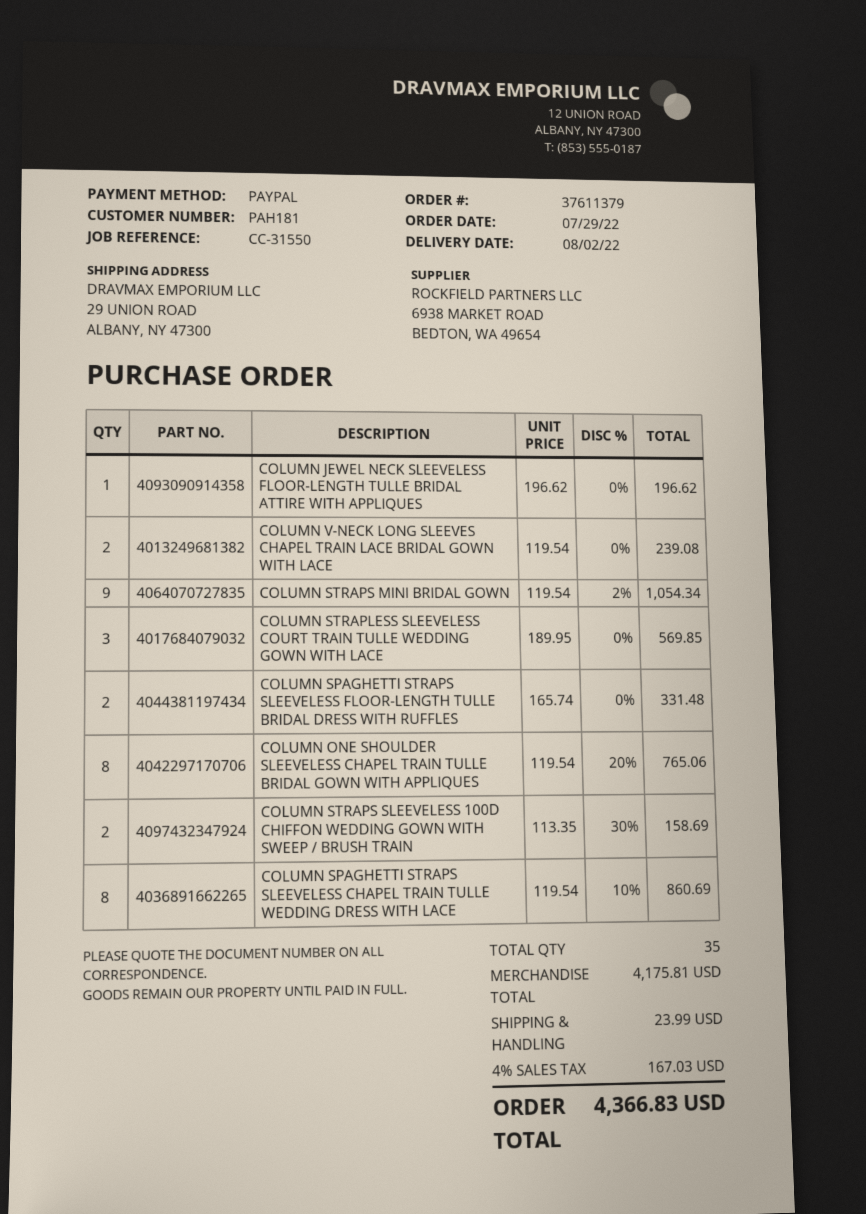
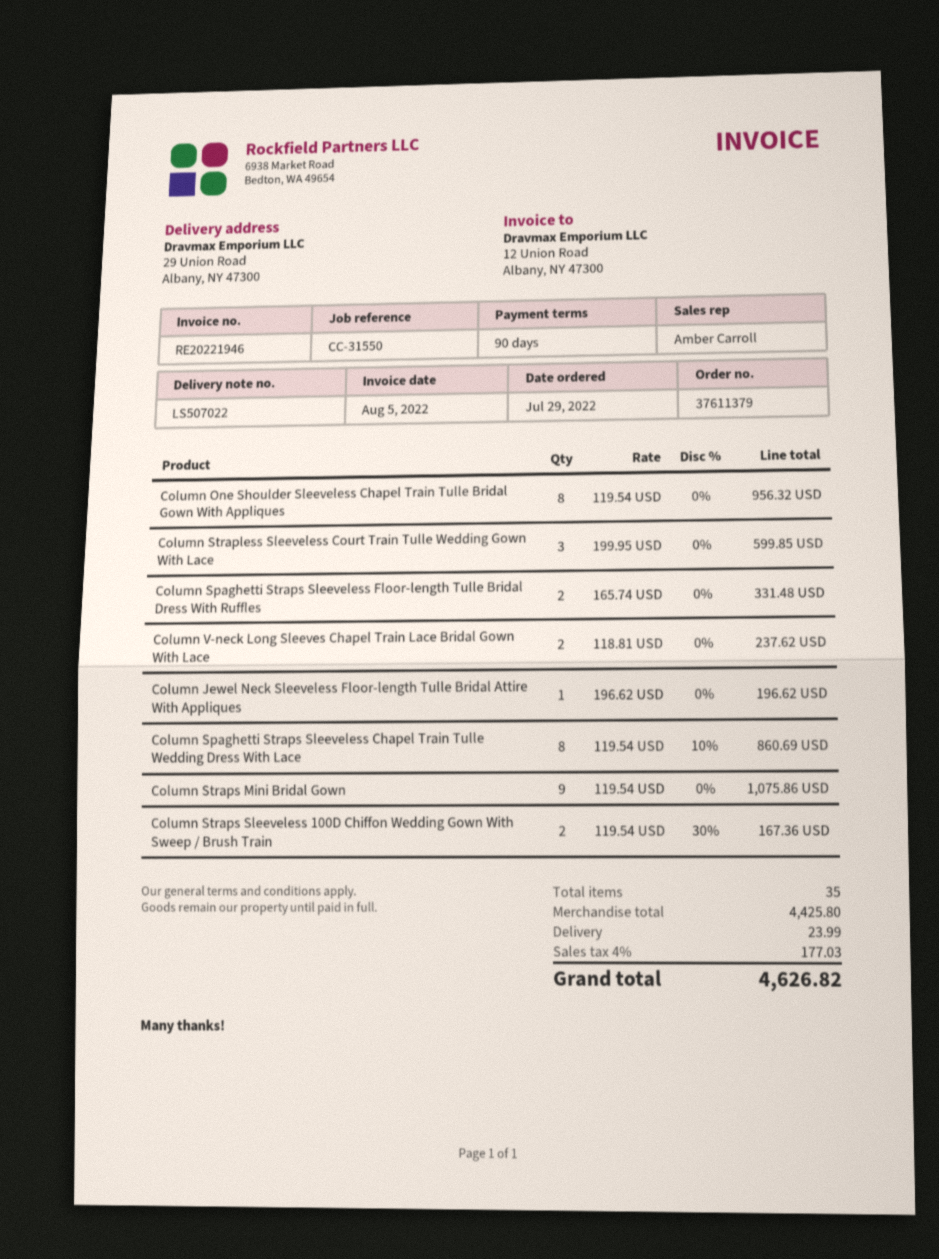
COLUMN V-NECK LONG SLEEVES CHAPEL TRAIN LACE BRIDAL GOWN WITH LACE: 2 x 119.54 = 239.08 -> 2 x 118.81 = 237.62
COLUMN STRAPS MINI BRIDAL GOWN: 9 x 119.54 - 2% = 1054.34 -> 9 x 119.54 = 1075.86
COLUMN STRAPLESS SLEEVELESS COURT TRAIN TULLE WEDDING GOWN WITH LACE: 3 x 189.95 = 569.85 -> 3 x 199.95 = 599.85
COLUMN ONE SHOULDER SLEEVELESS CHAPEL TRAIN TULLE BRIDAL GOWN WITH APPLIQUES: 8 x 119.54 - 20% = 765.06 -> 8 x 119.54 = 956.32
COLUMN STRAPS SLEEVELESS 100D CHIFFON WEDDING GOWN WITH SWEEP / BRUSH TRAIN: 2 x 113.35 - 30% = 158.69 -> 2 x 119.54 - 30% = 167.36
subtotal: 4175.81 -> 4425.80
tax: 4% = 167.03 -> 4% = 177.03
total: 4366.83 -> 4626.82

